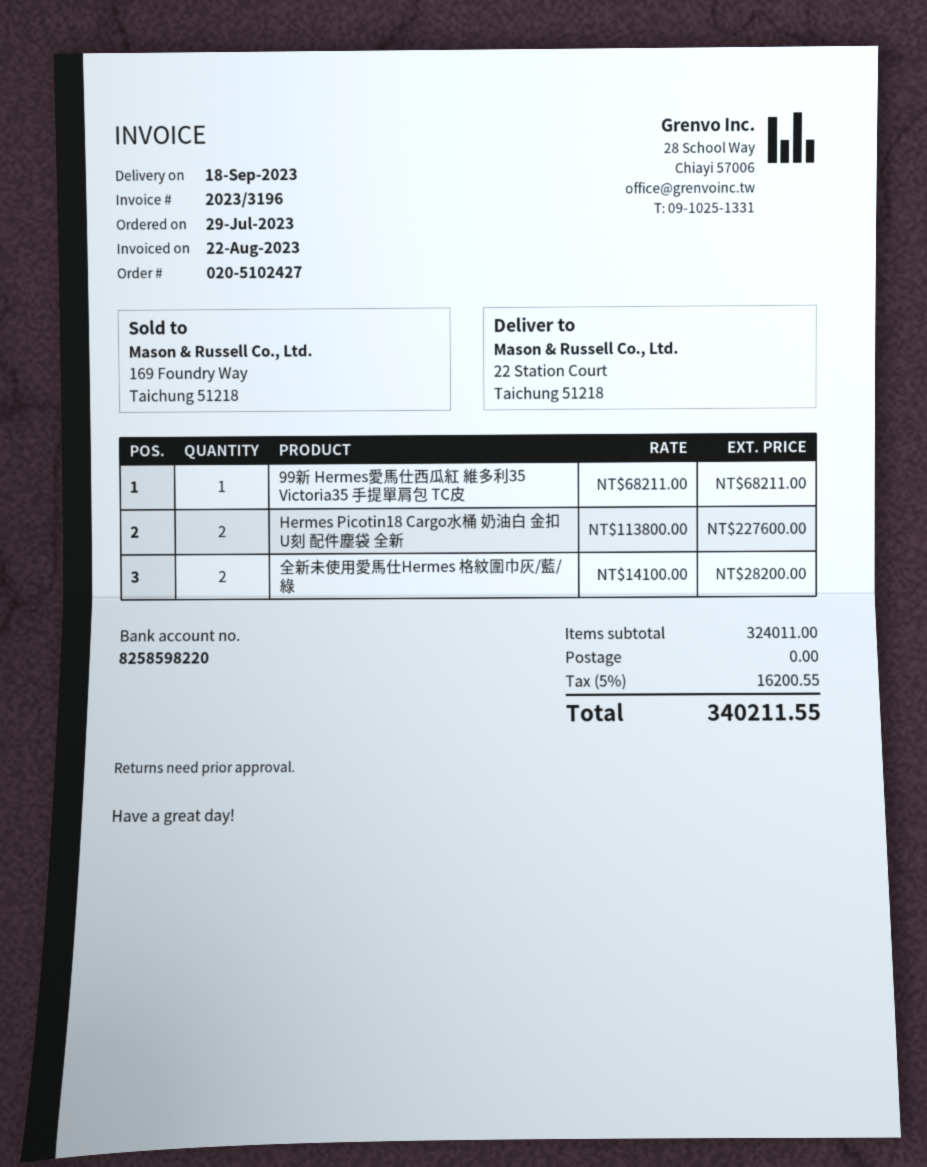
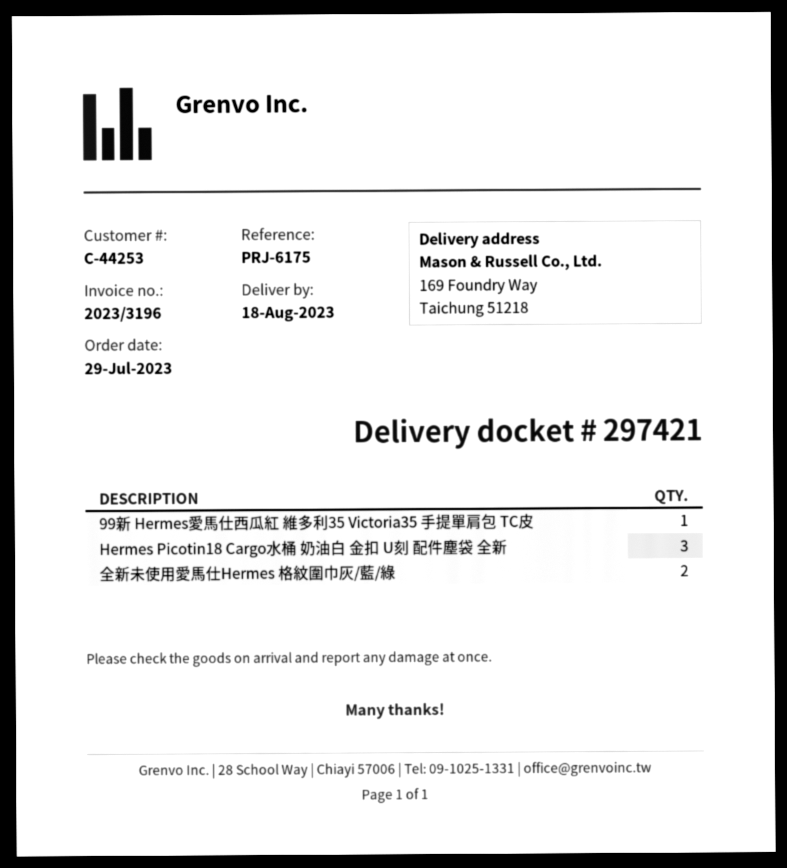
delivery date: 2023-09-18 -> 2023-08-18
ship to: 22 Station Court, Taichung 51218 -> 169 Foundry Way, Taichung 51218
Hermes Picotin18 Cargo水桶 奶油白 金扣 U刻 配件塵袋 全新: 2 -> 3

